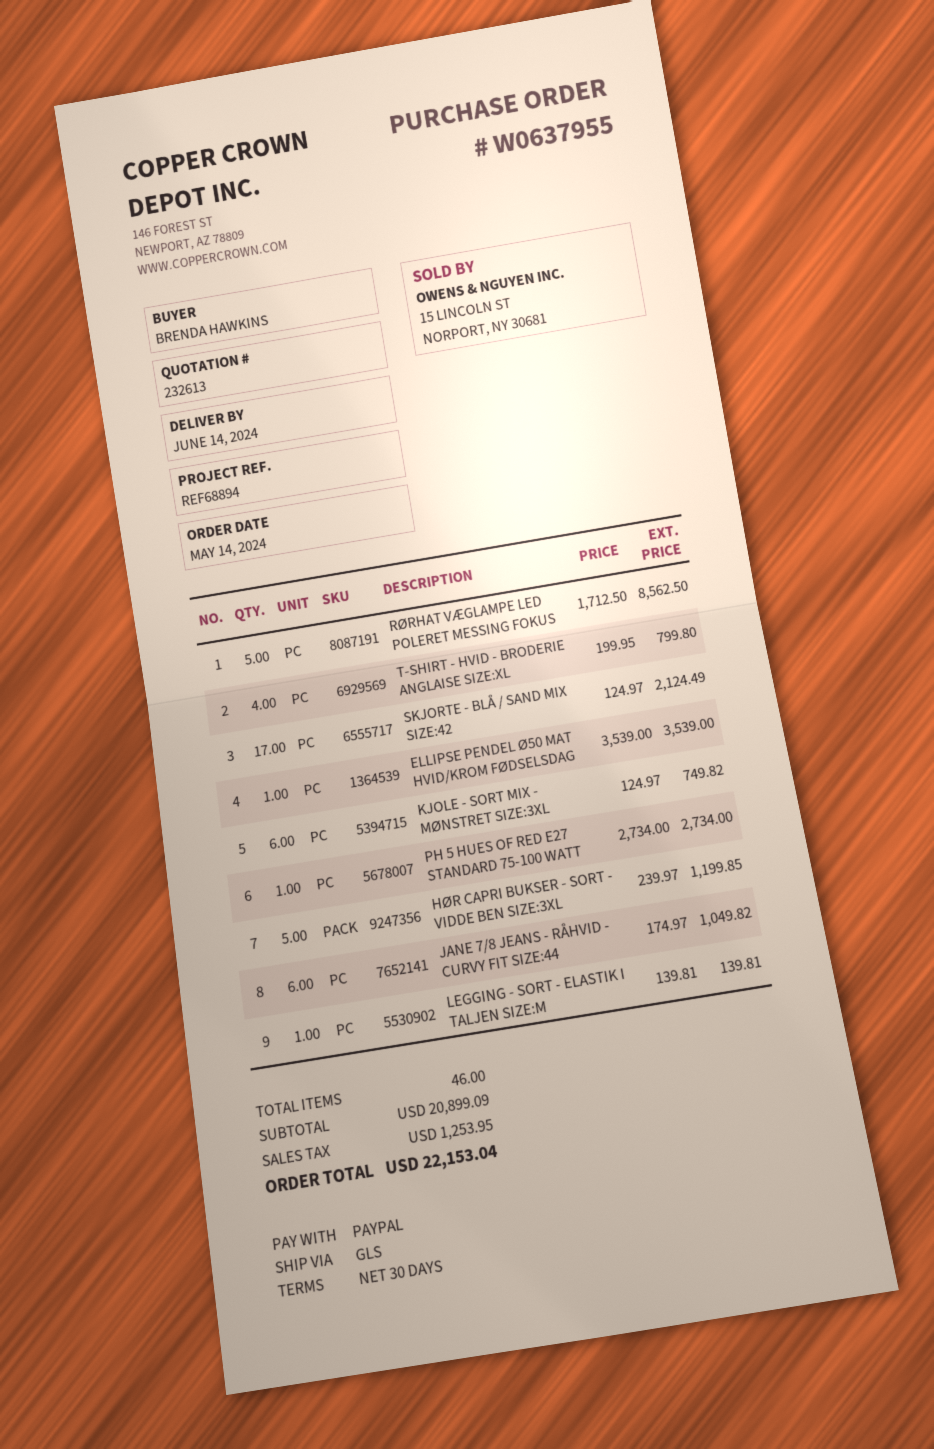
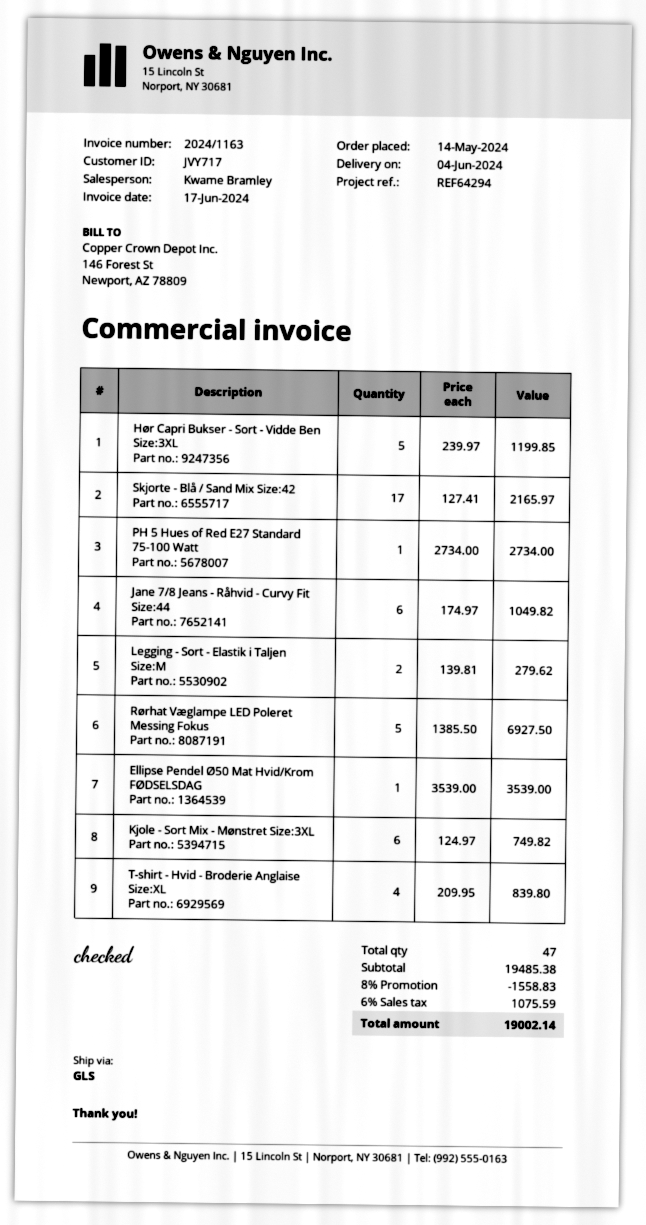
delivery date: 2024-06-14 -> 2024-06-04
reference: REF68894 -> REF64294
RØRHAT VÆGLAMPE LED POLERET MESSING FOKUS: 5 x 1712.50 = 8562.50 -> 5 x 1385.50 = 6927.50
T-SHIRT - HVID - BRODERIE ANGLAISE SIZE:XL: 4 x 199.95 = 799.80 -> 4 x 209.95 = 839.80
SKJORTE - BLÅ / SAND MIX SIZE:42: 17 x 124.97 = 2124.49 -> 17 x 127.41 = 2165.97
LEGGING - SORT - ELASTIK I TALJEN SIZE:M: 1 x 139.81 = 139.81 -> 2 x 139.81 = 279.62
total quantity: 46 -> 47
subtotal: 20899.09 -> 19485.38
discount: none -> 8% = 1558.83
tax: 1253.95 -> 1075.59
total: 22153.04 -> 19002.14

